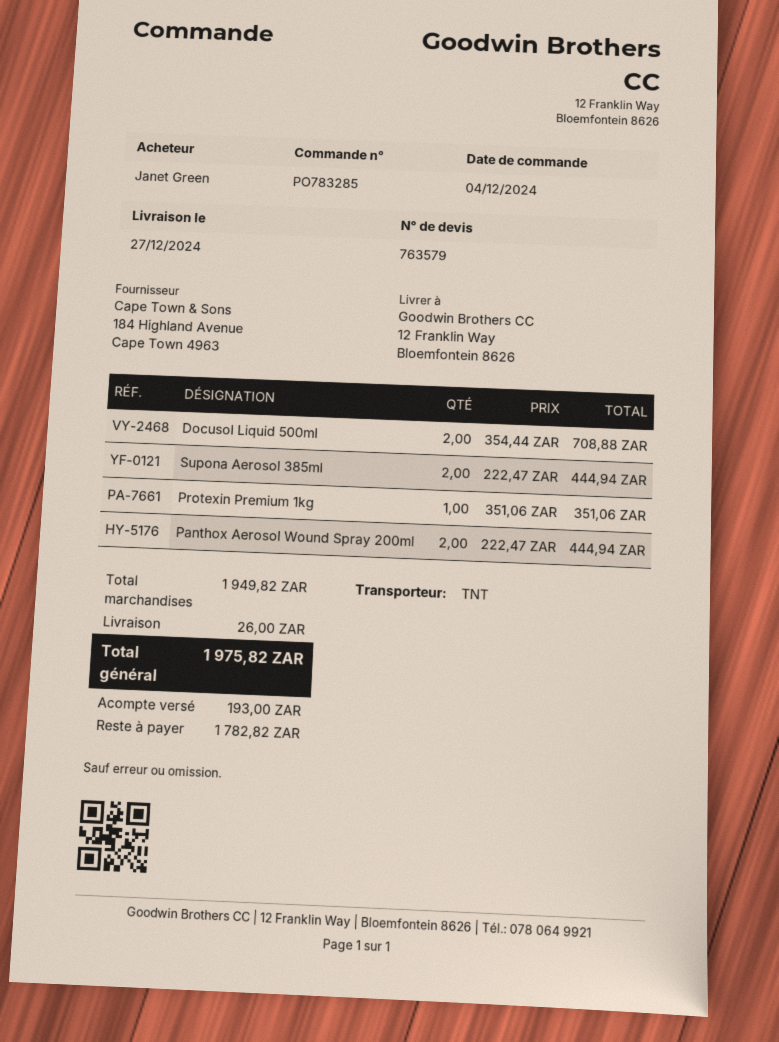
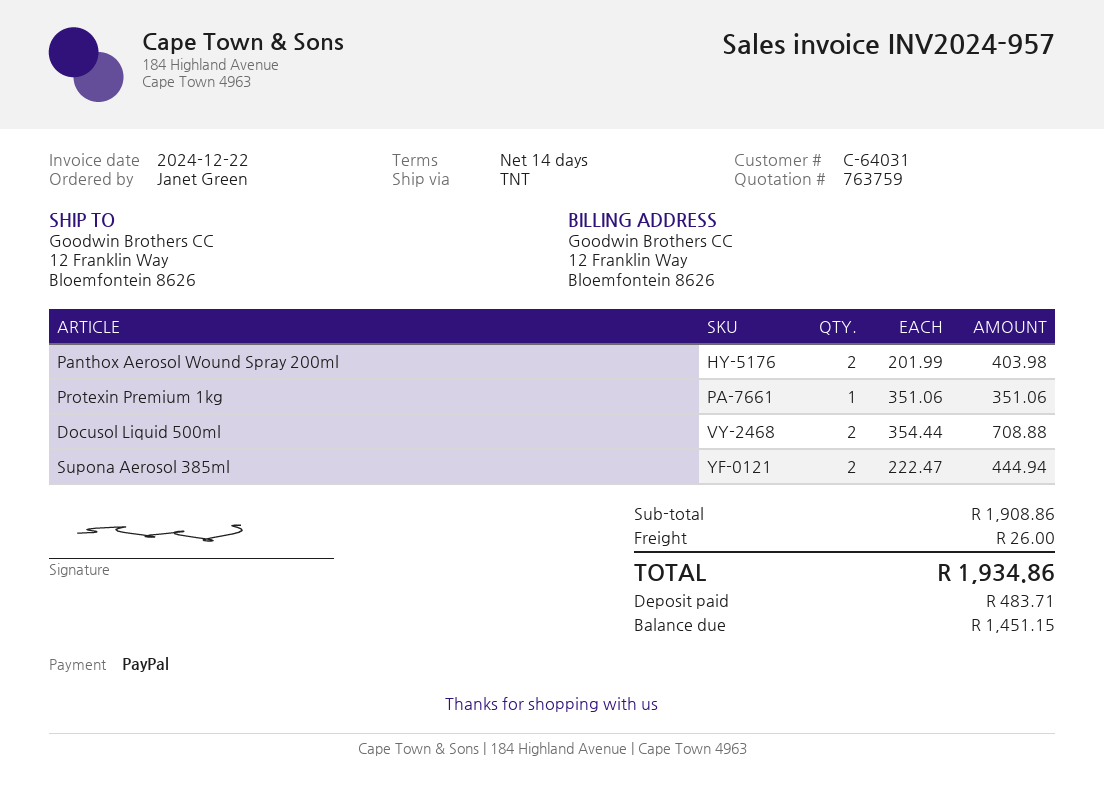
quote number: 763579 -> 763759
Panthox Aerosol Wound Spray 200ml: 2 x 222.47 = 444.94 -> 2 x 201.99 = 403.98
subtotal: 1949.82 -> 1908.86
total: 1975.82 -> 1934.86
deposit: 193.00 -> 483.71
balance: 1782.82 -> 1451.15

